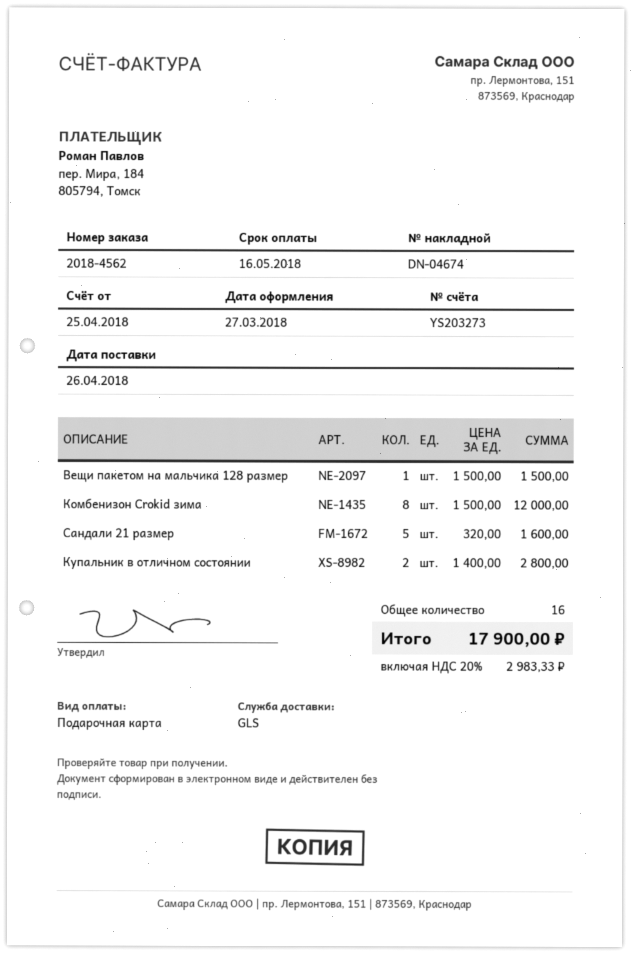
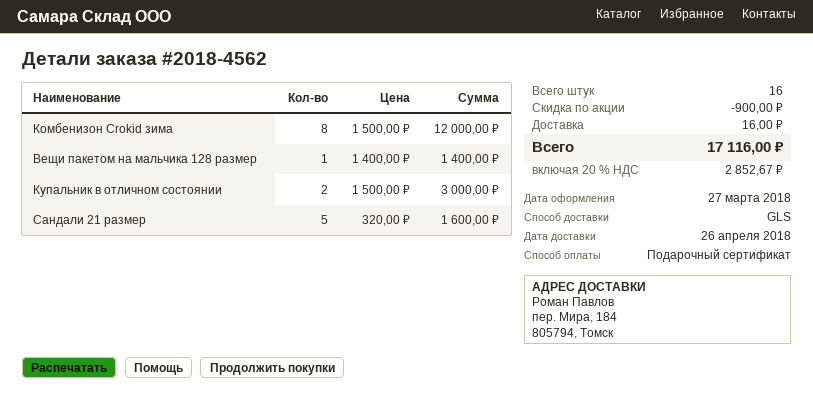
Вещи пакетом на мальчика 128 размер: 1 x 1500.00 = 1500.00 -> 1 x 1400.00 = 1400.00
Купальник в отличном состоянии: 2 x 1400.00 = 2800.00 -> 2 x 1500.00 = 3000.00
discount: none -> 900.00
shipping: none -> 16.00
tax: 20% = 2983.33 -> 20% = 2852.67
total: 17900.00 -> 17116.00

